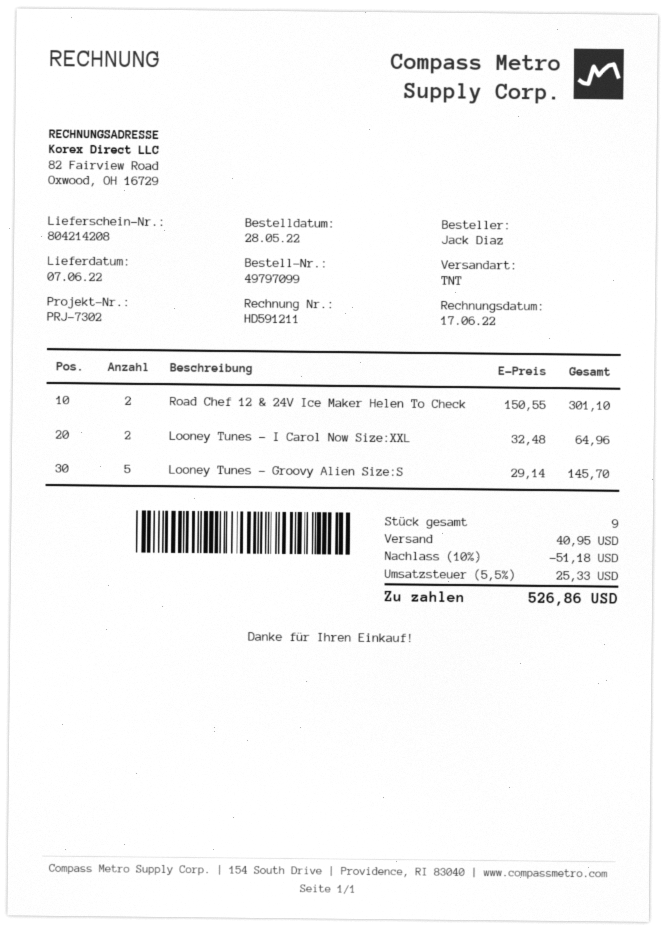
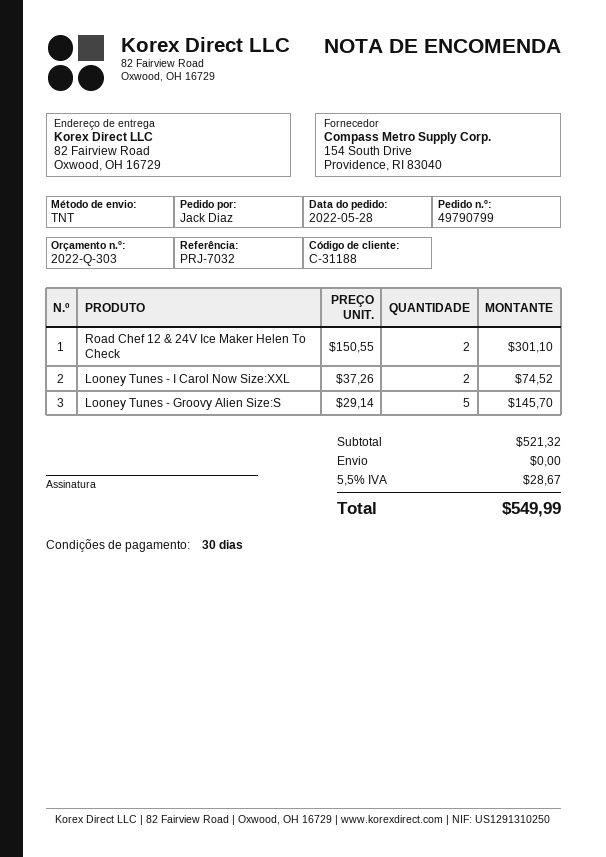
order number: 49797099 -> 49790799
reference: PRJ-7302 -> PRJ-7032
Looney Tunes - I Carol Now Size:XXL: 2 x 32.48 = 64.96 -> 2 x 37.26 = 74.52
discount: 10% = 51.18 -> none
shipping: 40.95 -> 0.00
tax: 5.5% = 25.33 -> 5.5% = 28.67
total: 526.86 -> 549.99

